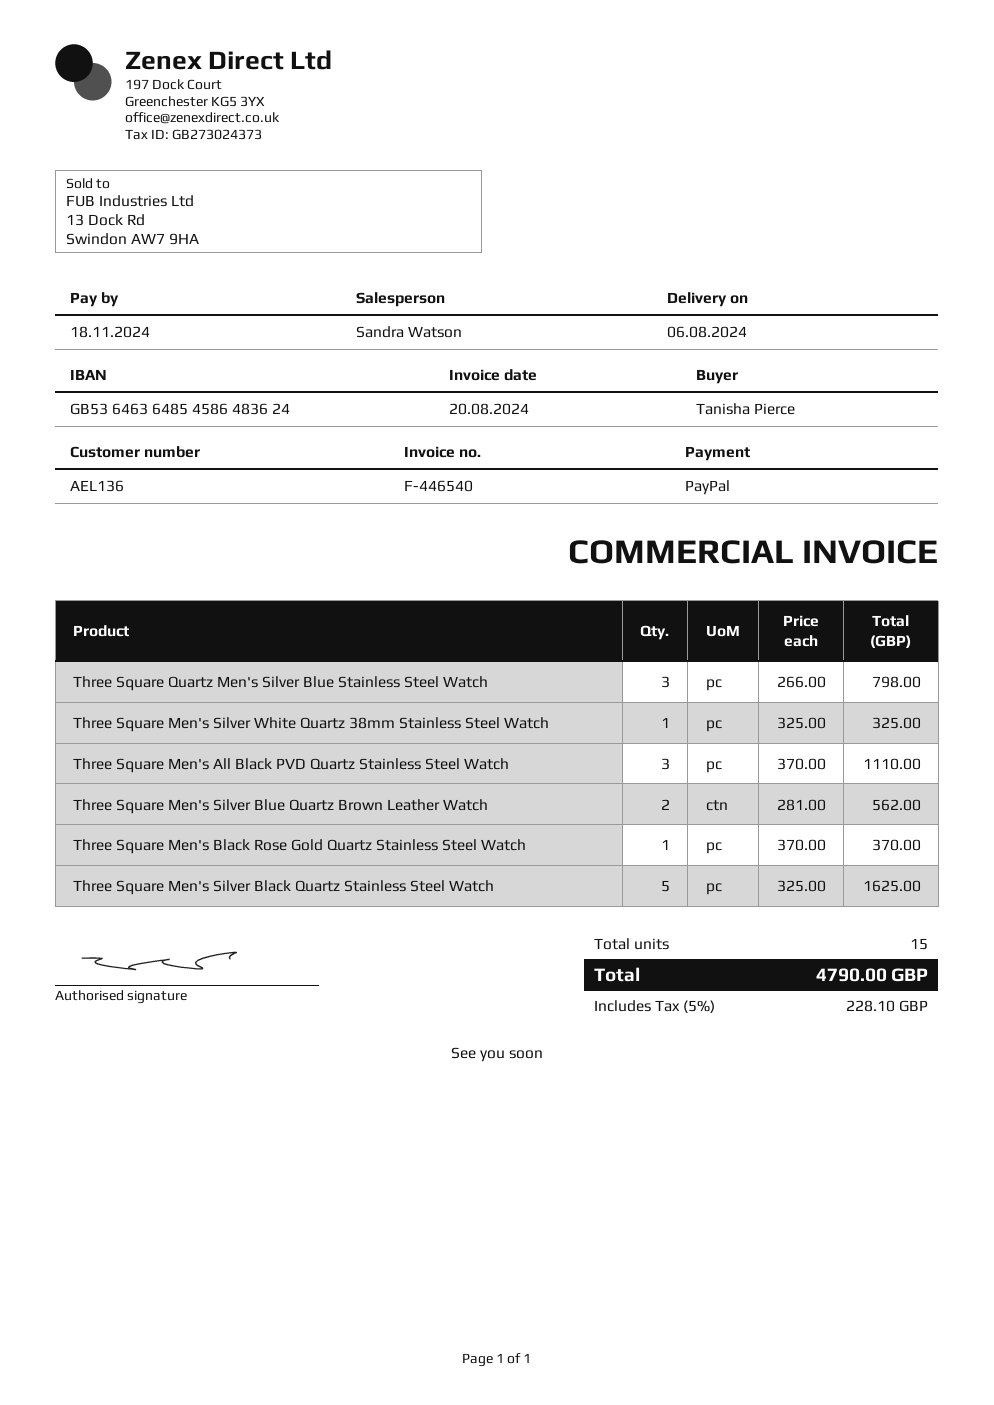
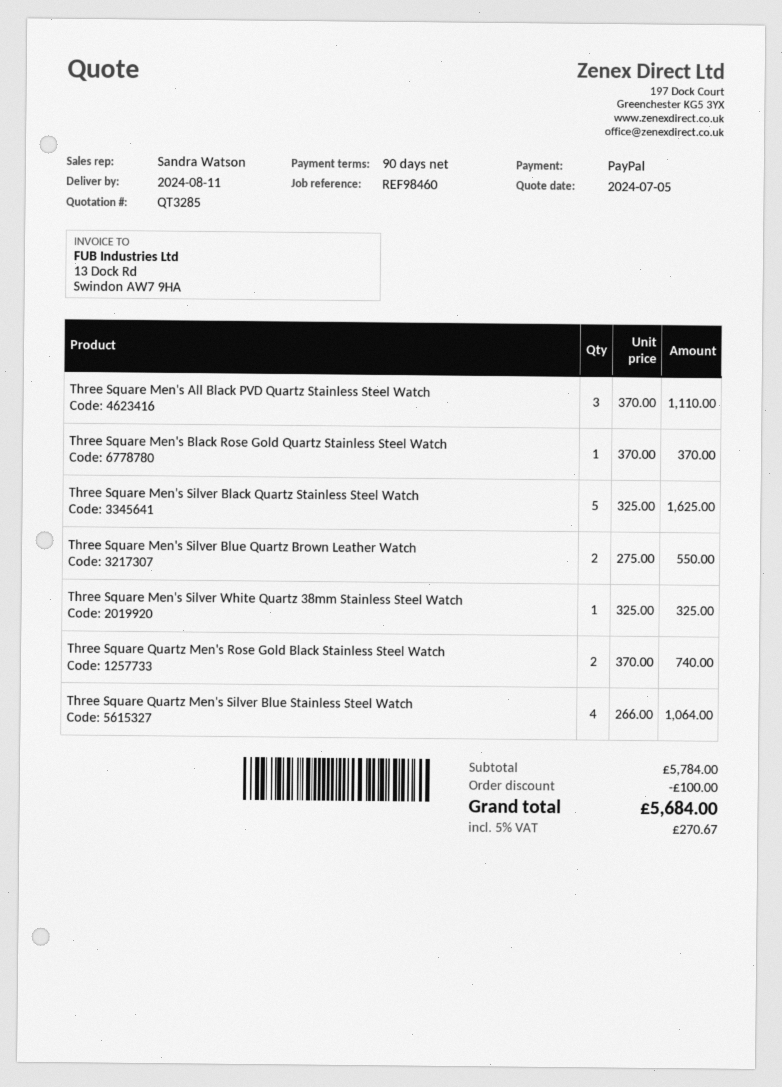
delivery date: 2024-08-06 -> 2024-08-11
Three Square Quartz Men's Silver Blue Stainless Steel Watch: 3 x 266.00 = 798.00 -> 4 x 266.00 = 1064.00
Three Square Men's Silver Blue Quartz Brown Leather Watch: 2 x 281.00 = 562.00 -> 2 x 275.00 = 550.00
Three Square Quartz Men's Rose Gold Black Stainless Steel Watch: none -> 2 x 370.00 = 740.00
discount: none -> 100.00
tax: 5% = 228.10 -> 5% = 270.67
total: 4790.00 -> 5684.00

